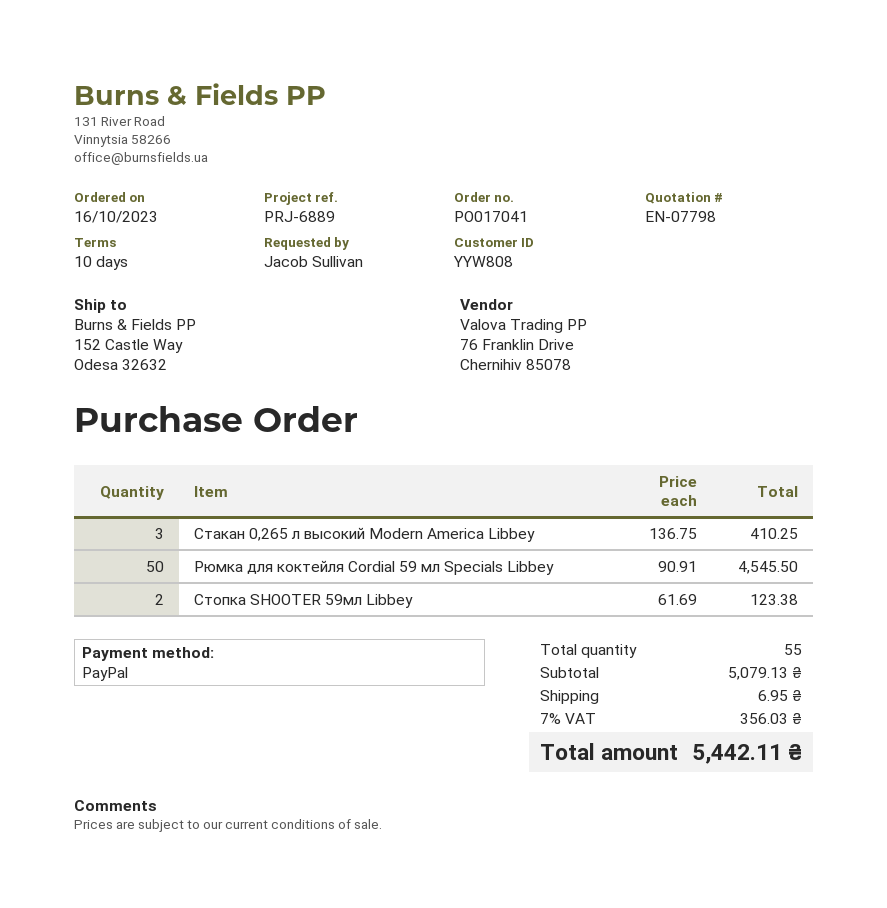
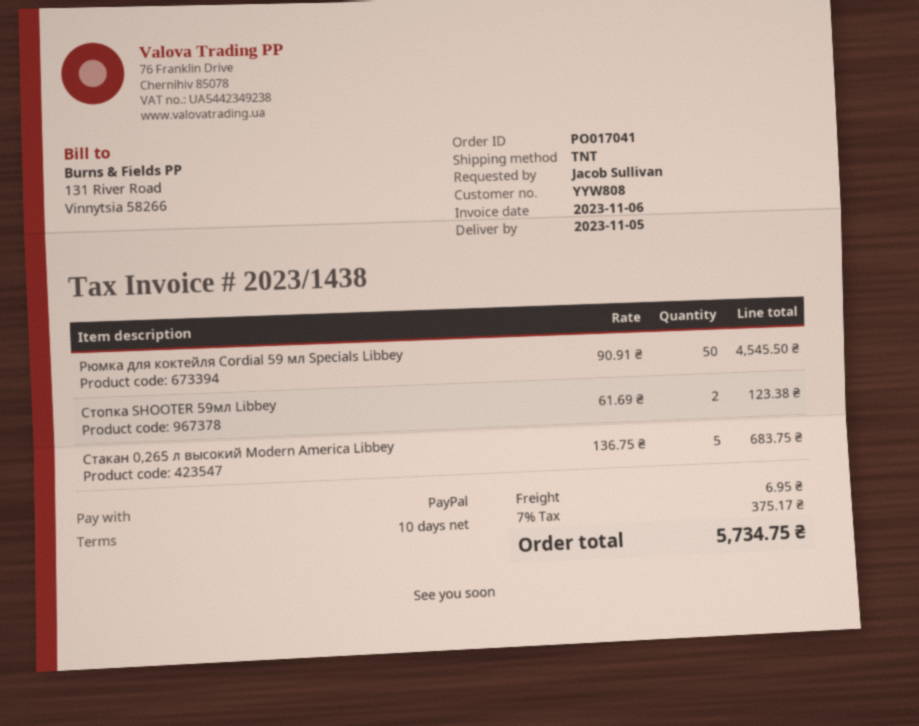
Стакан 0,265 л высокий Modern America Libbey: 3 x 136.75 = 410.25 -> 5 x 136.75 = 683.75
tax: 7% = 356.03 -> 7% = 375.17
total: 5442.11 -> 5734.75

